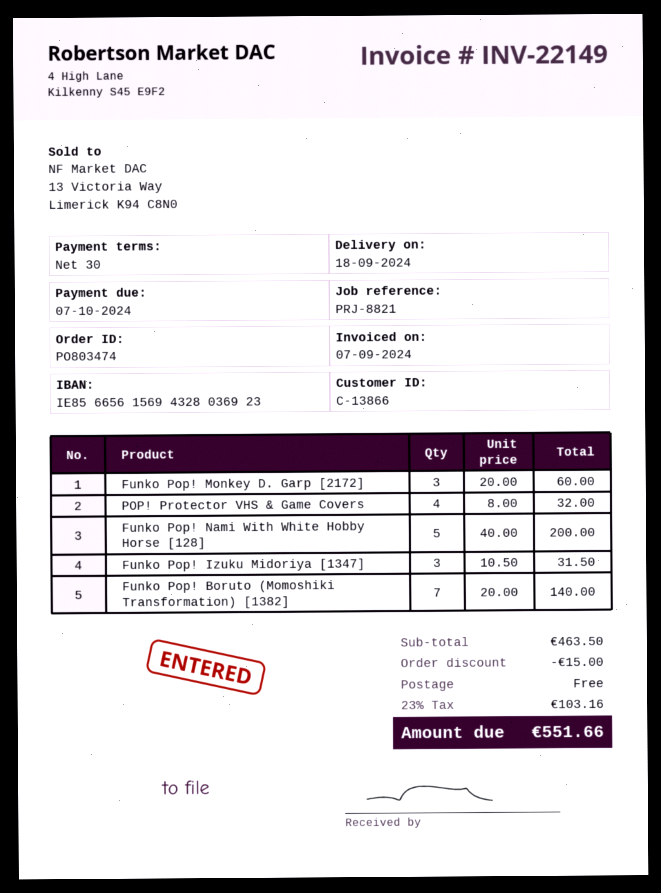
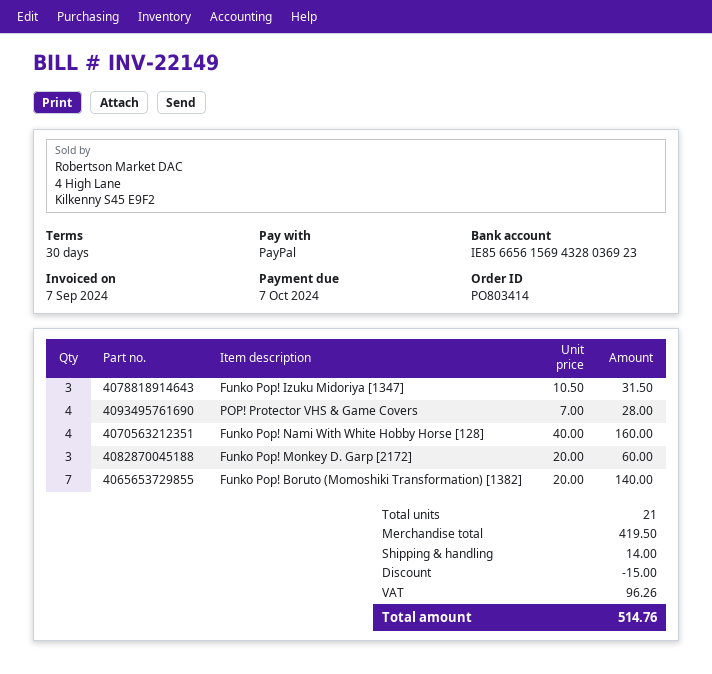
order number: PO803474 -> PO803414
POP! Protector VHS & Game Covers: 4 x 8.00 = 32.00 -> 4 x 7.00 = 28.00
Funko Pop! Nami With White Hobby Horse [128]: 5 x 40.00 = 200.00 -> 4 x 40.00 = 160.00
subtotal: 463.50 -> 419.50
shipping: 0.00 -> 14.00
tax: 103.16 -> 96.26
total: 551.66 -> 514.76

